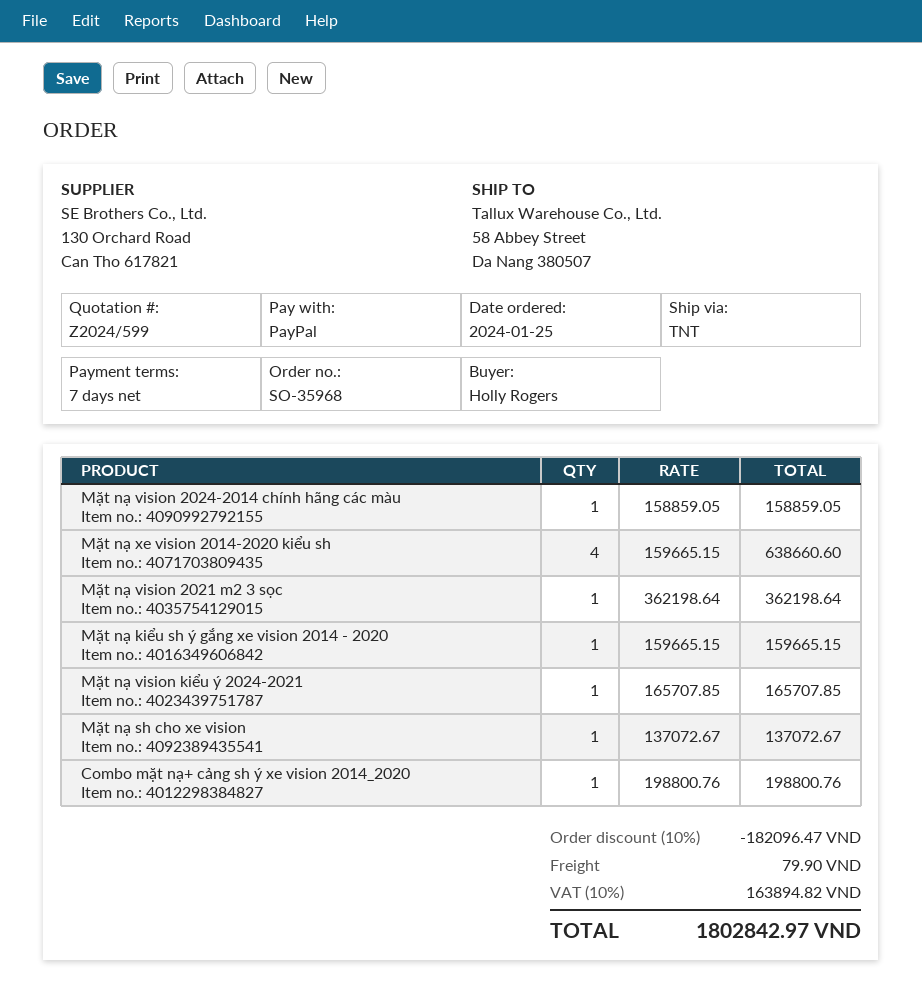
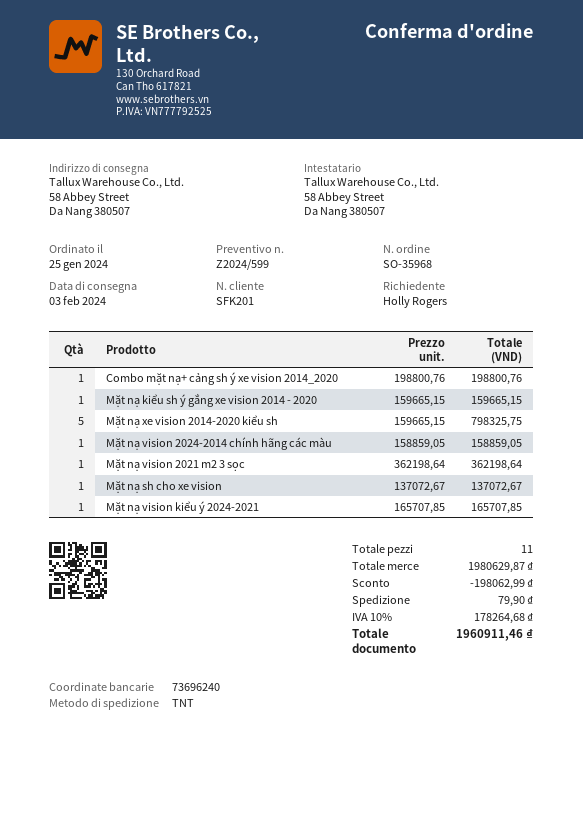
Mặt nạ xe vision 2014-2020 kiểu sh: 4 x 159665.15 = 638660.60 -> 5 x 159665.15 = 798325.75
discount: 182096.47 -> 198062.99
tax: 10% = 163894.82 -> 10% = 178264.68
total: 1802842.97 -> 1960911.46

